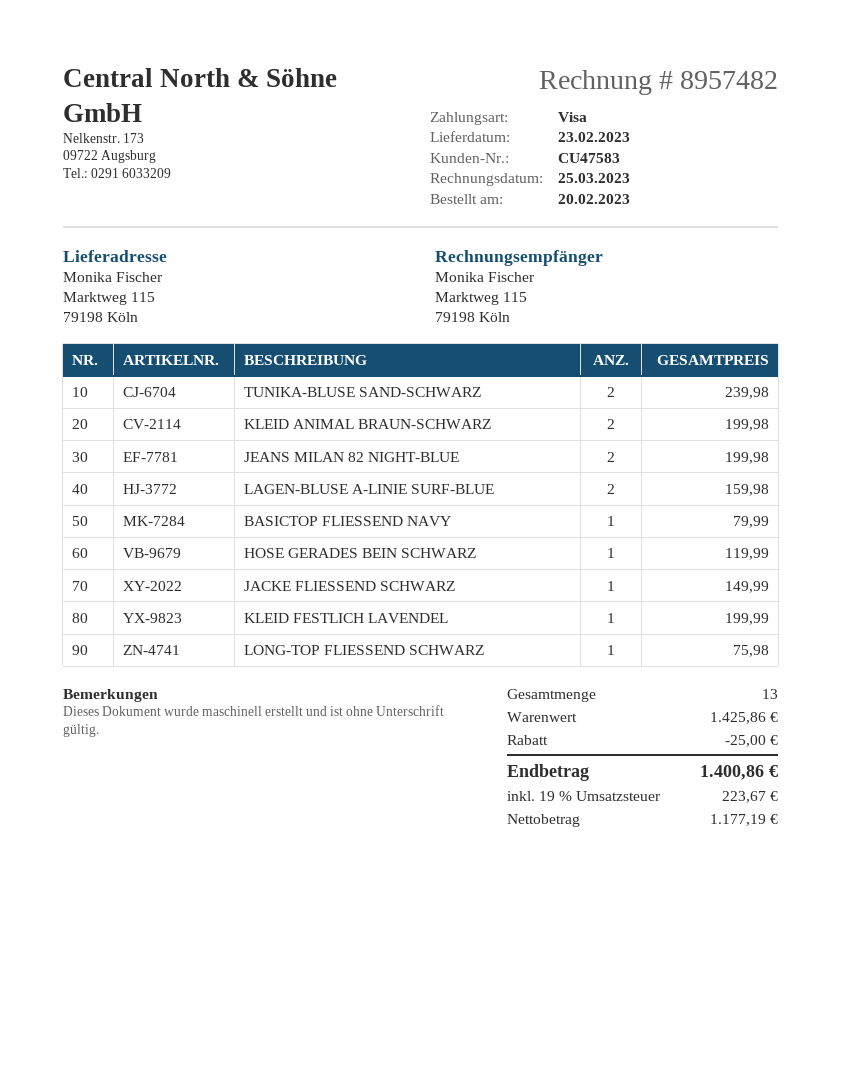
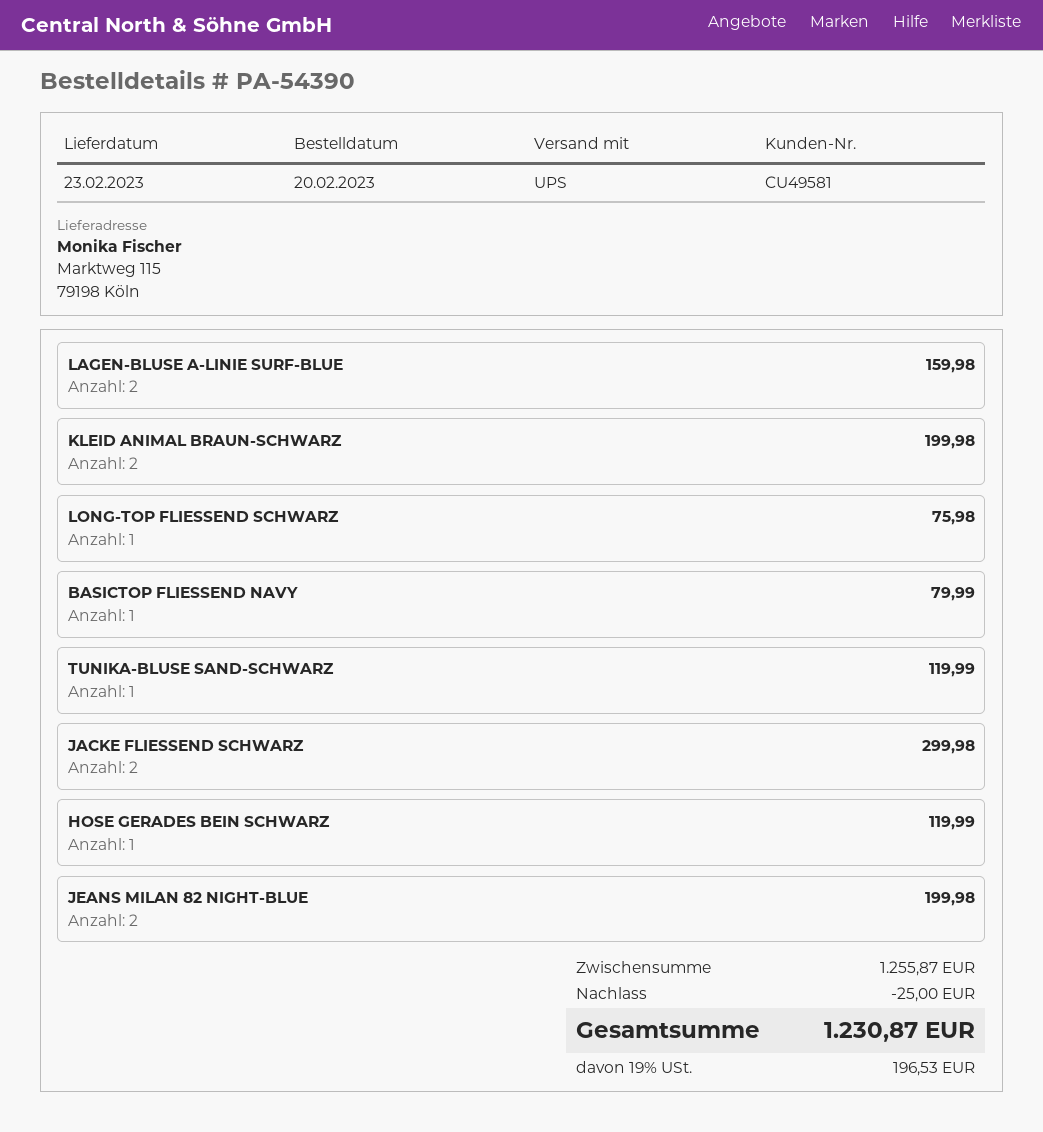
customer number: CU47583 -> CU49581
TUNIKA-BLUSE SAND-SCHWARZ: 2 for 239.98 -> 1 for 119.99
JACKE FLIESSEND SCHWARZ: 1 for 149.99 -> 2 for 299.98
KLEID FESTLICH LAVENDEL: 1 for 199.99 -> none
subtotal: 1425.86 -> 1255.87
tax: 19% = 223.67 -> 19% = 196.53
total: 1400.86 -> 1230.87

